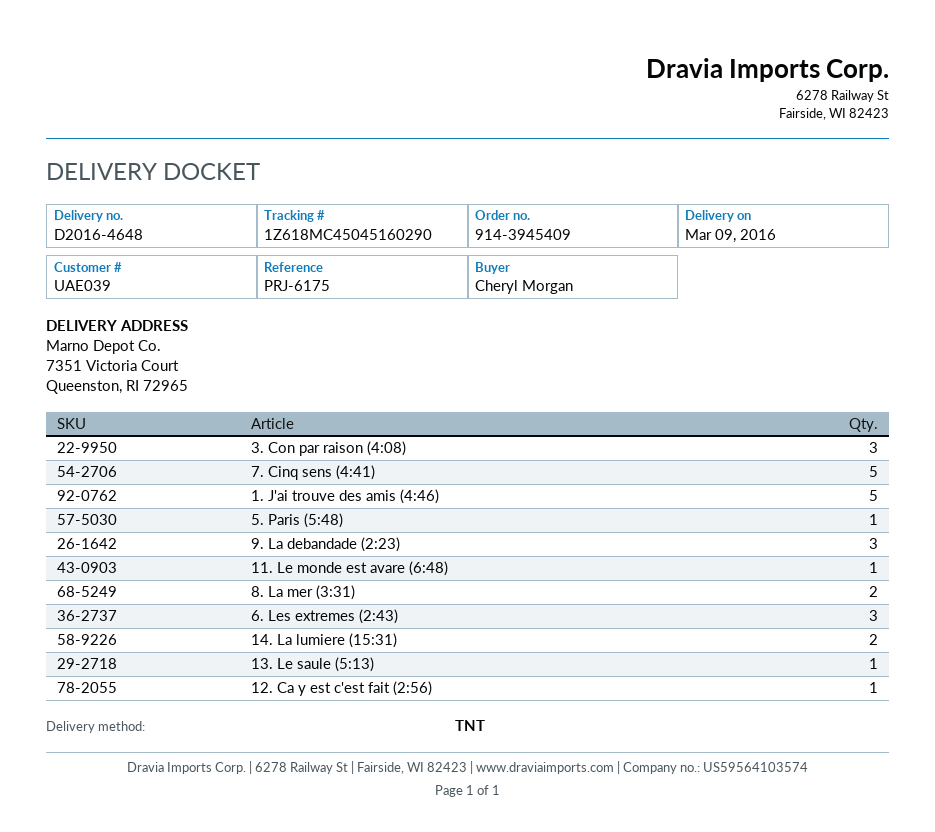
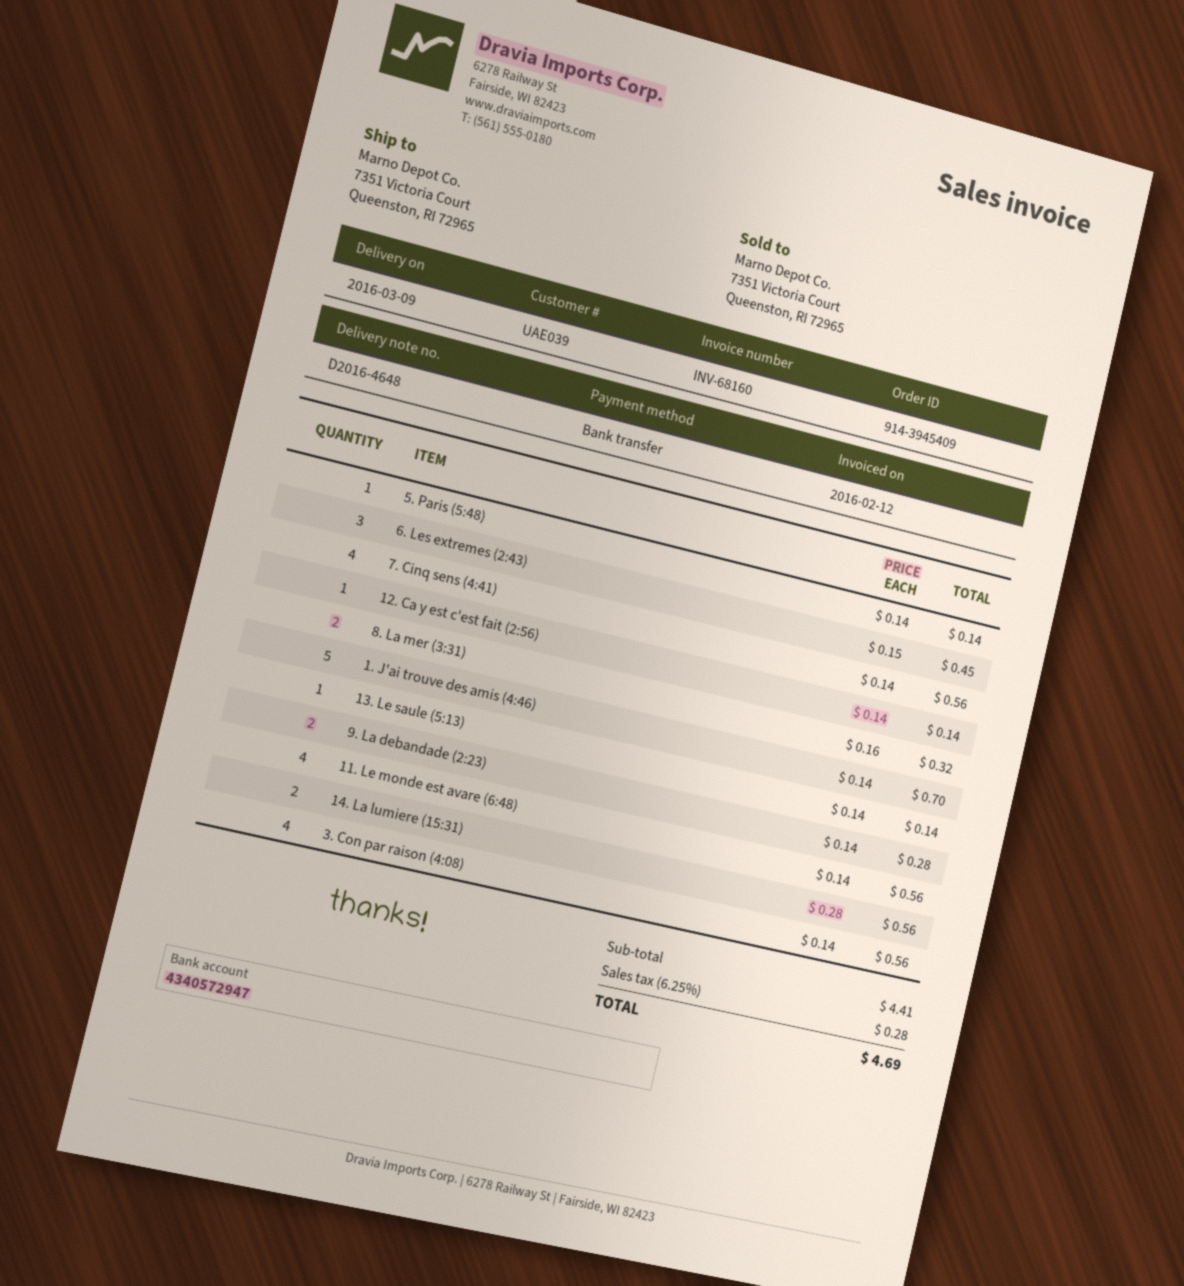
3. Con par raison (4:08): 3 -> 4
7. Cinq sens (4:41): 5 -> 4
9. La debandade (2:23): 3 -> 2
11. Le monde est avare (6:48): 1 -> 4

